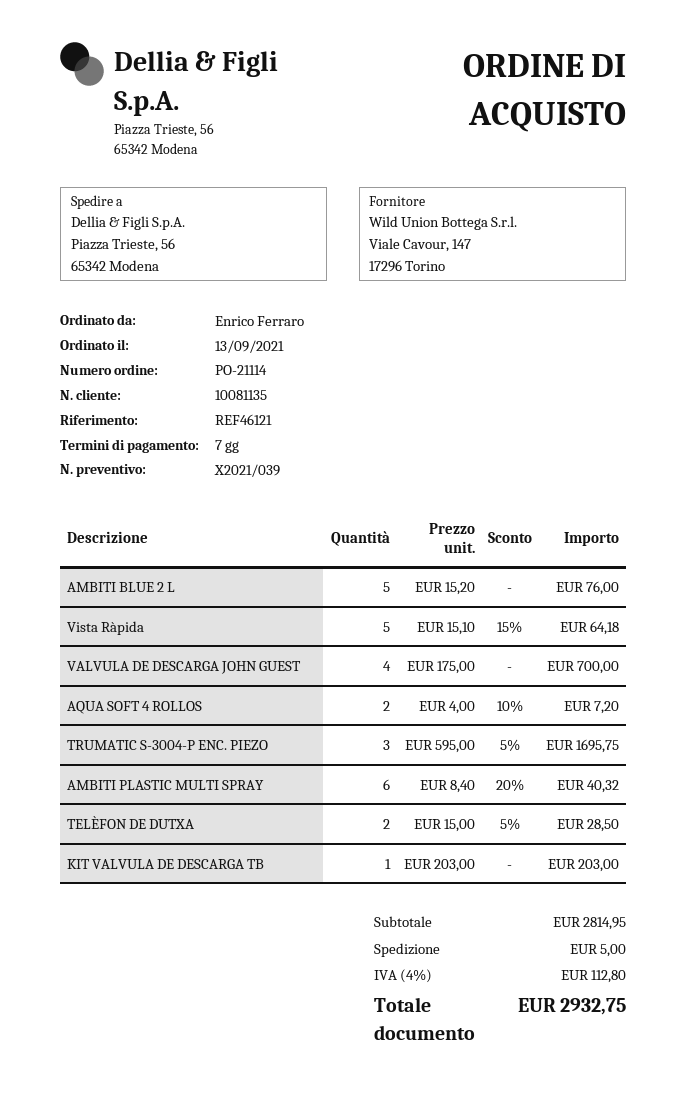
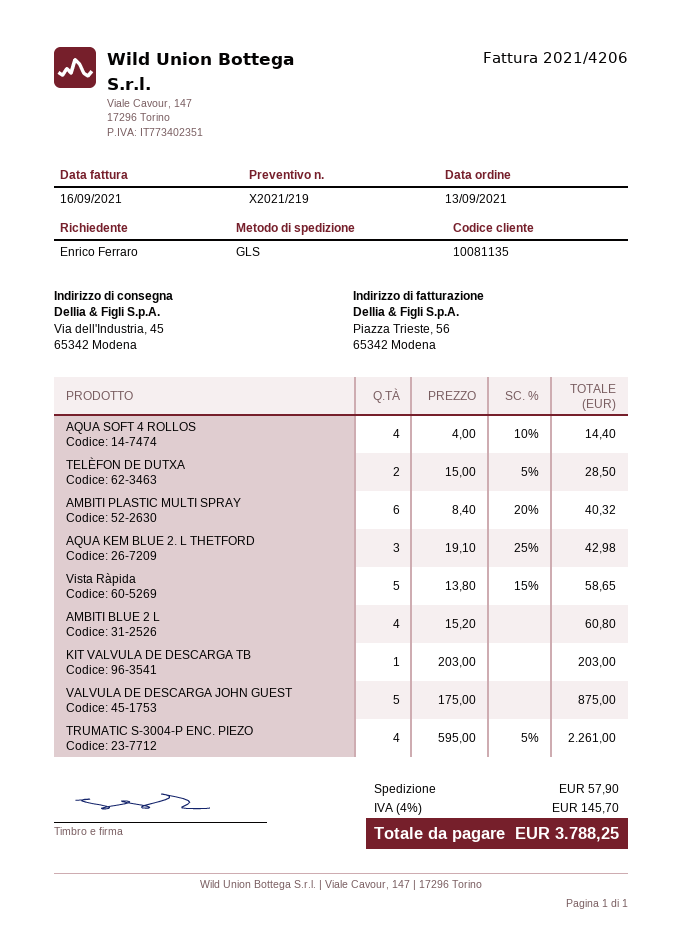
quote number: X2021/039 -> X2021/219
ship to: Piazza Trieste, 56, 65342 Modena -> Via dell'Industria, 45, 65342 Modena
AMBITI BLUE 2 L: 5 x 15.20 = 76.00 -> 4 x 15.20 = 60.80
Vista Ràpida: 5 x 15.10 - 15% = 64.18 -> 5 x 13.80 - 15% = 58.65
VALVULA DE DESCARGA JOHN GUEST: 4 x 175.00 = 700.00 -> 5 x 175.00 = 875.00
AQUA SOFT 4 ROLLOS: 2 x 4.00 - 10% = 7.20 -> 4 x 4.00 - 10% = 14.40
TRUMATIC S-3004-P ENC. PIEZO: 3 x 595.00 - 5% = 1695.75 -> 4 x 595.00 - 5% = 2261.00
AQUA KEM BLUE 2. L THETFORD: none -> 3 x 19.10 - 25% = 42.98
shipping: 5.00 -> 57.90
tax: 4% = 112.80 -> 4% = 145.70
total: 2932.75 -> 3788.25

